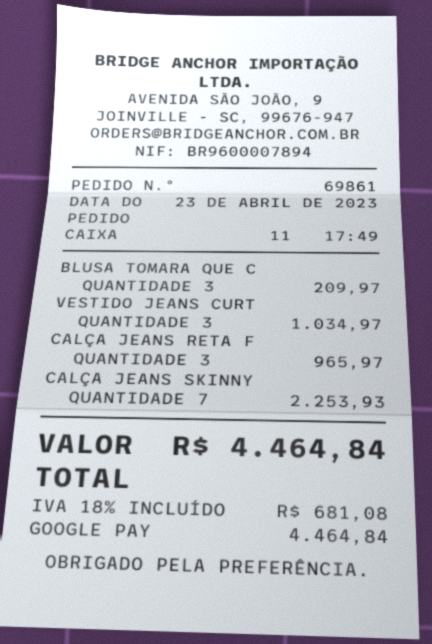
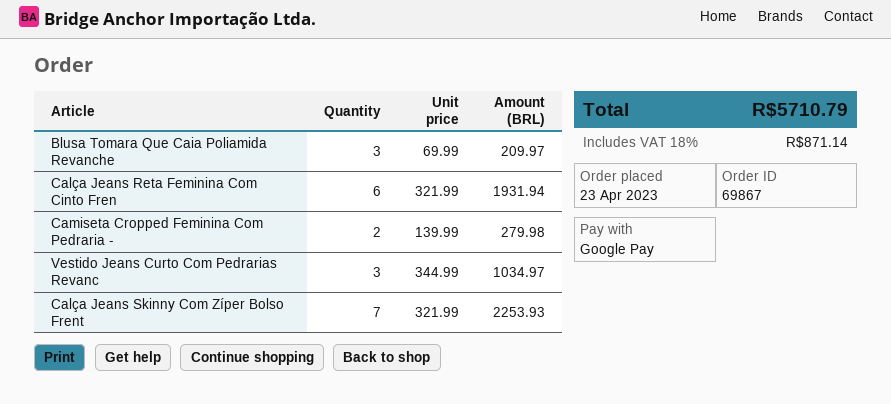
order number: 69861 -> 69867
CALÇA JEANS RETA F: 3 for 965.97 -> 6 for 1931.94
Camiseta Cropped Feminina Com Pedraria -: none -> 2 for 279.98
tax: 18% = 681.08 -> 18% = 871.14
total: 4464.84 -> 5710.79

